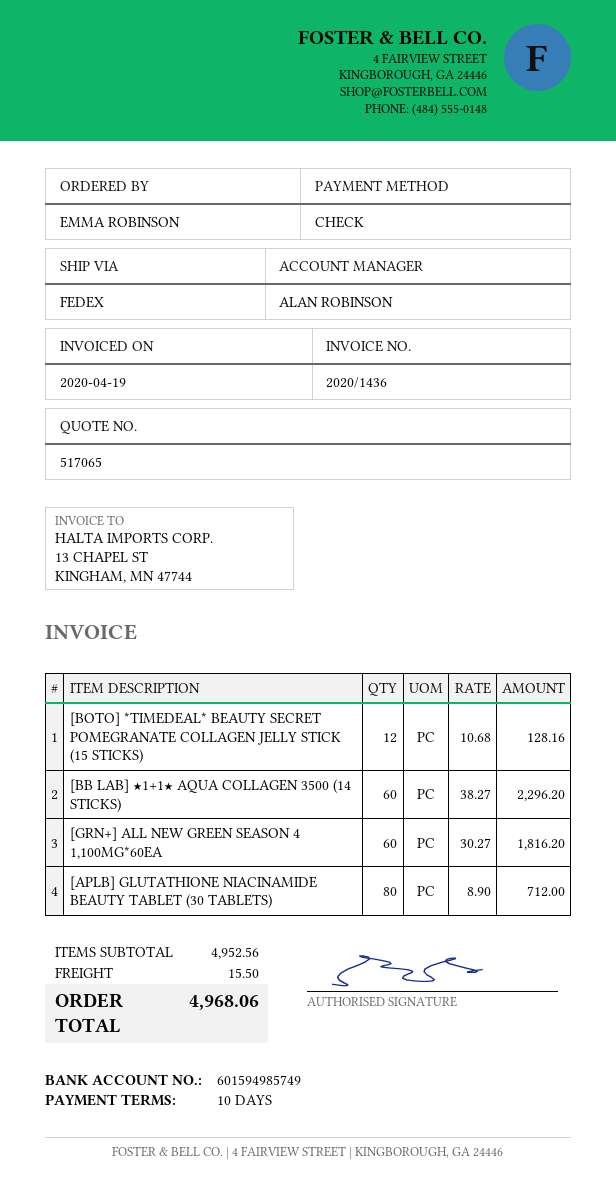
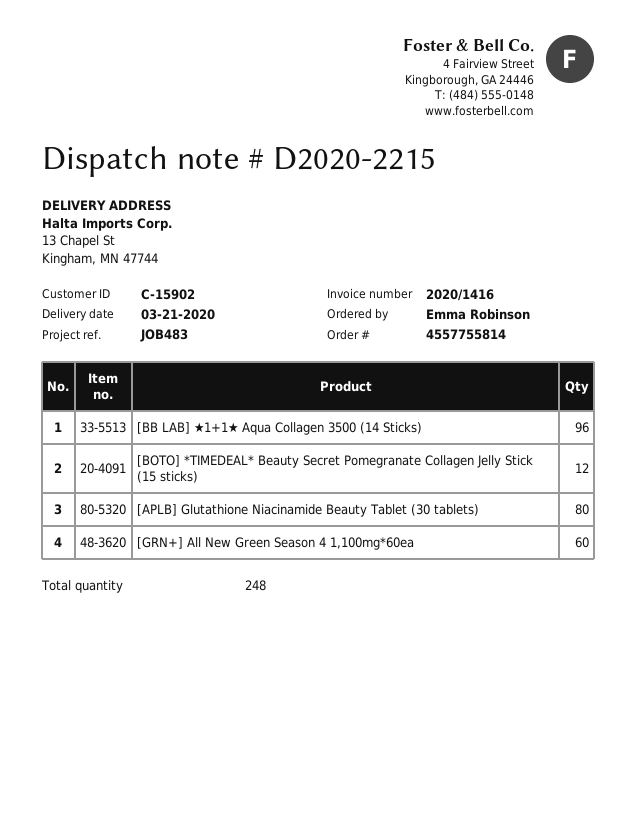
invoice number: 2020/1436 -> 2020/1416
[BB LAB] ★1+1★ AQUA COLLAGEN 3500 (14 STICKS): 60 -> 96

